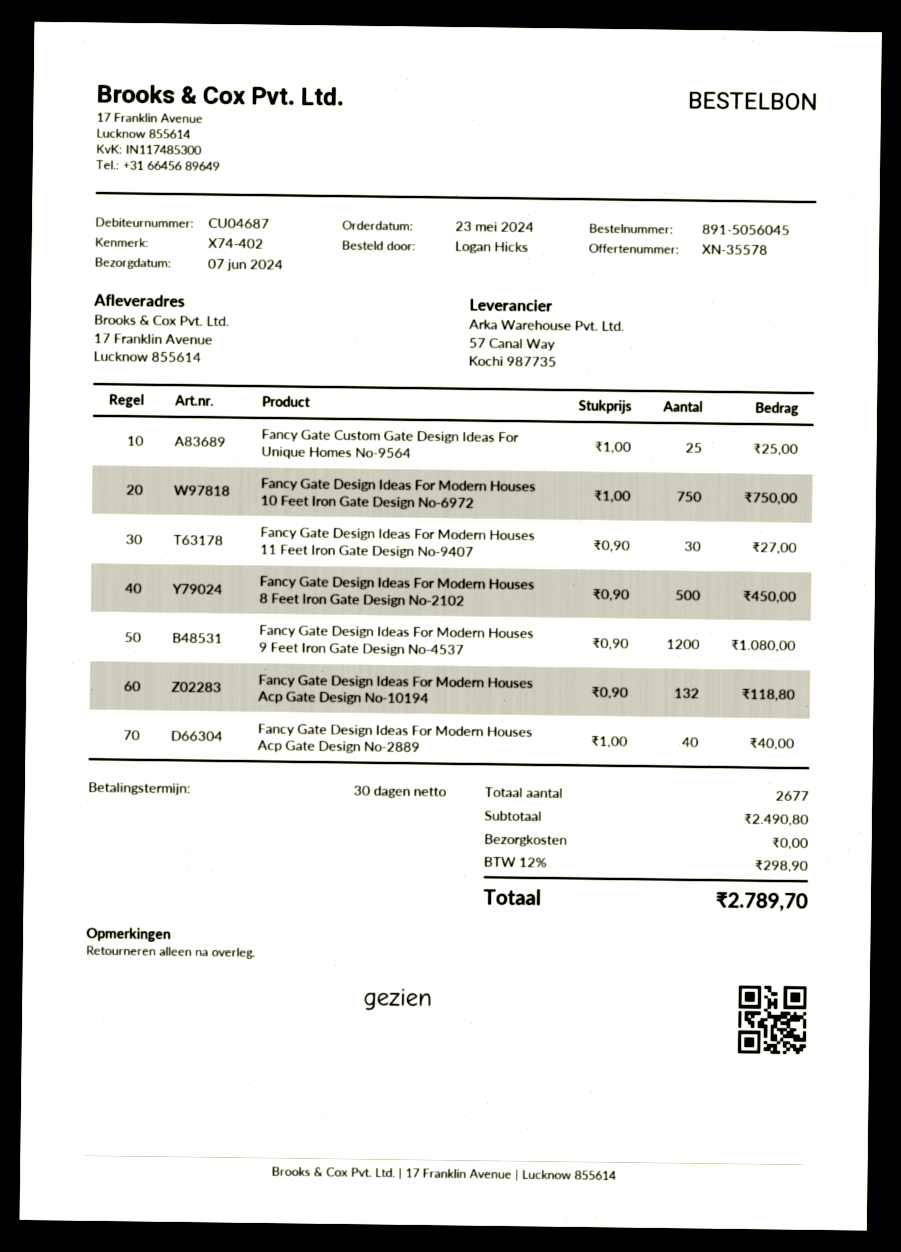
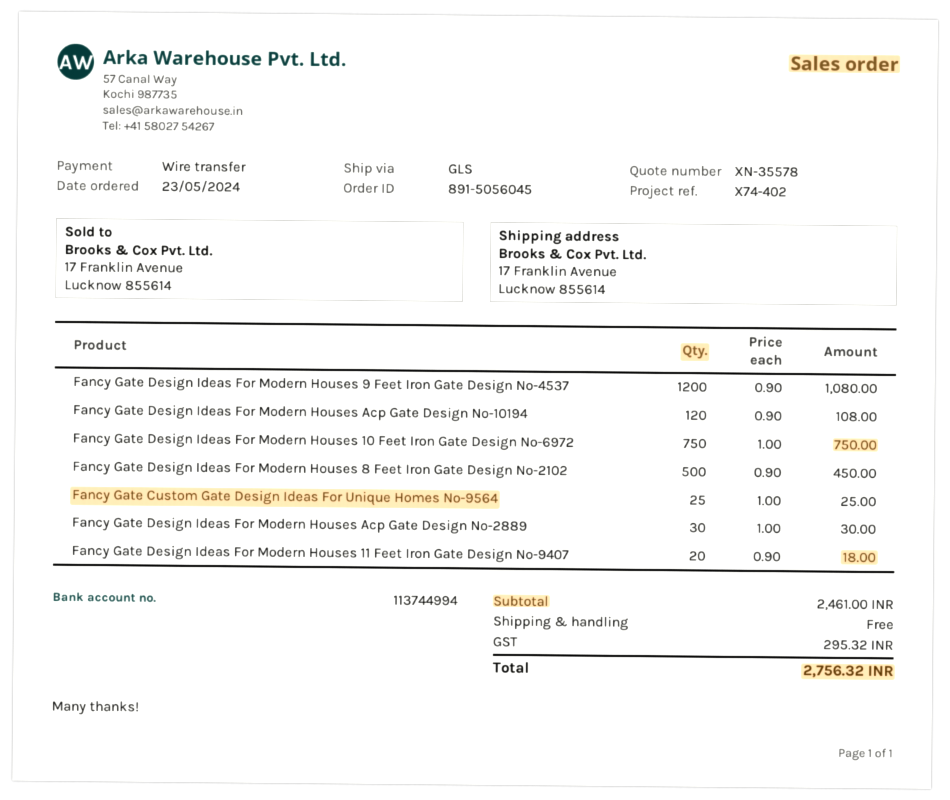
Fancy Gate Design Ideas For Modern Houses 11 Feet Iron Gate Design No-9407: 30 x 0.90 = 27.00 -> 20 x 0.90 = 18.00
Fancy Gate Design Ideas For Modern Houses Acp Gate Design No-10194: 132 x 0.90 = 118.80 -> 120 x 0.90 = 108.00
Fancy Gate Design Ideas For Modern Houses Acp Gate Design No-2889: 40 x 1.00 = 40.00 -> 30 x 1.00 = 30.00
subtotal: 2490.80 -> 2461.00
tax: 298.90 -> 295.32
total: 2789.70 -> 2756.32

